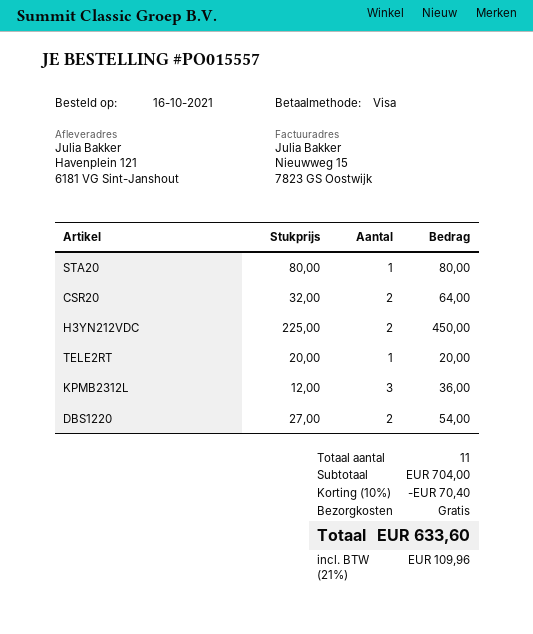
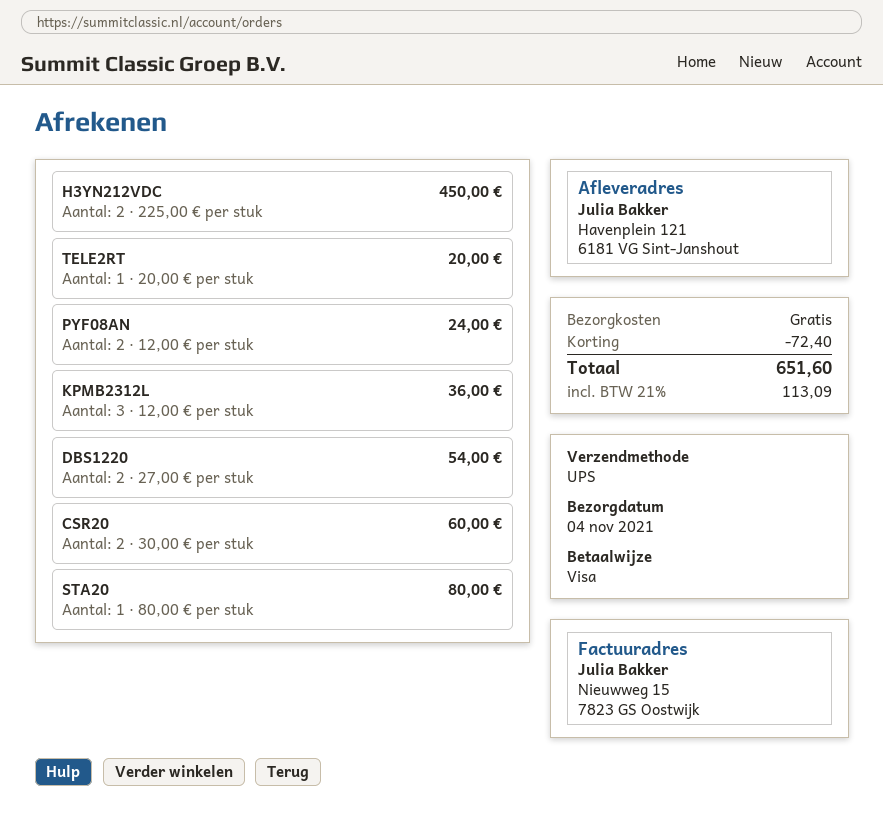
CSR20: 2 x 32.00 = 64.00 -> 2 x 30.00 = 60.00
PYF08AN: none -> 2 x 12.00 = 24.00
discount: 70.40 -> 72.40
tax: 21% = 109.96 -> 21% = 113.09
total: 633.60 -> 651.60

